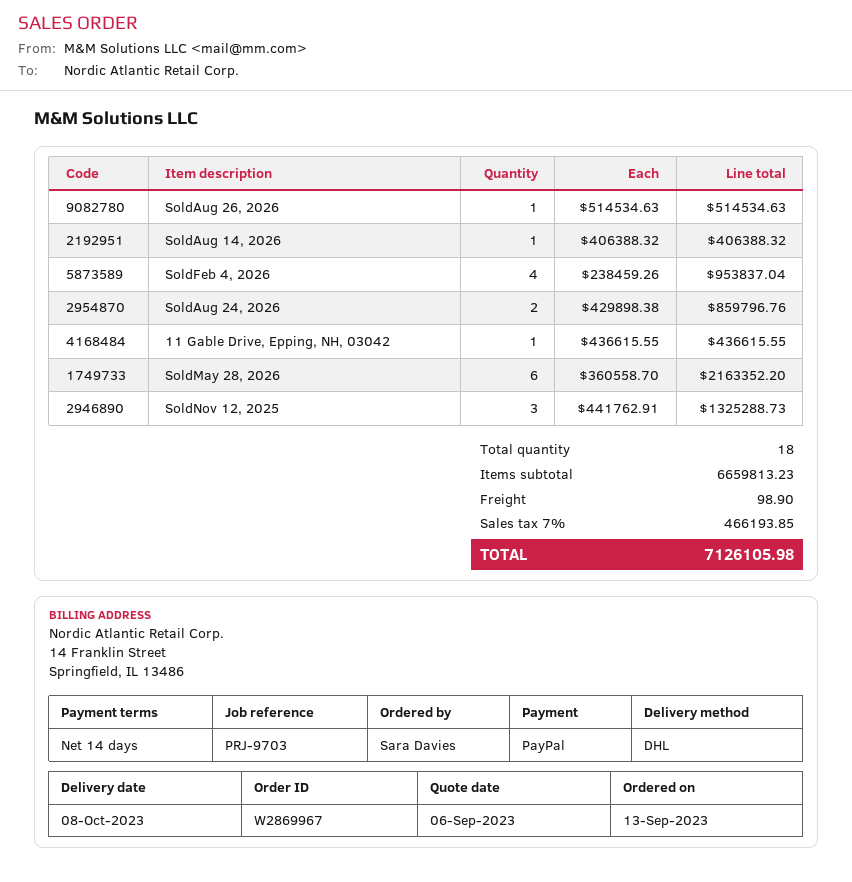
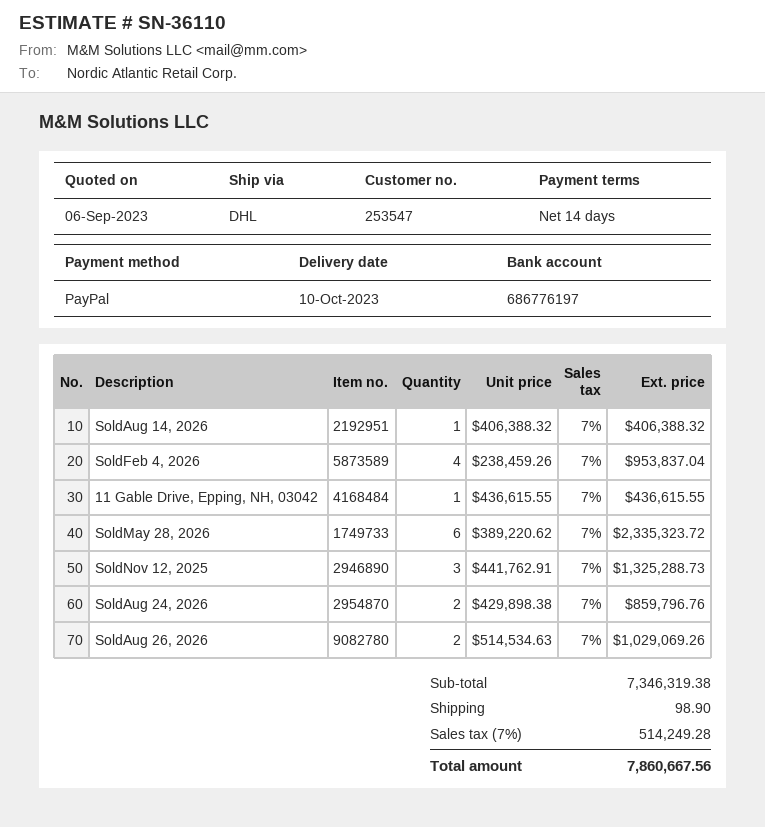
delivery date: 2023-10-08 -> 2023-10-10
SoldAug 26, 2026: 1 x 514534.63 = 514534.63 -> 2 x 514534.63 = 1029069.26
SoldMay 28, 2026: 6 x 360558.70 = 2163352.20 -> 6 x 389220.62 = 2335323.72
subtotal: 6659813.23 -> 7346319.38
tax: 7% = 466193.85 -> 7% = 514249.28
total: 7126105.98 -> 7860667.56

